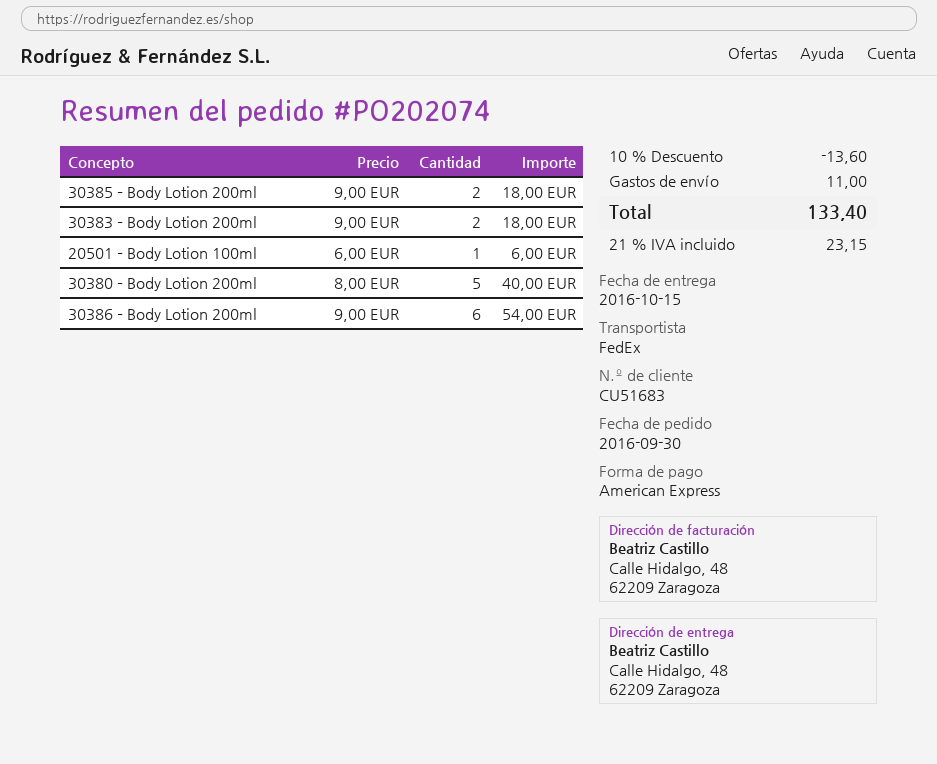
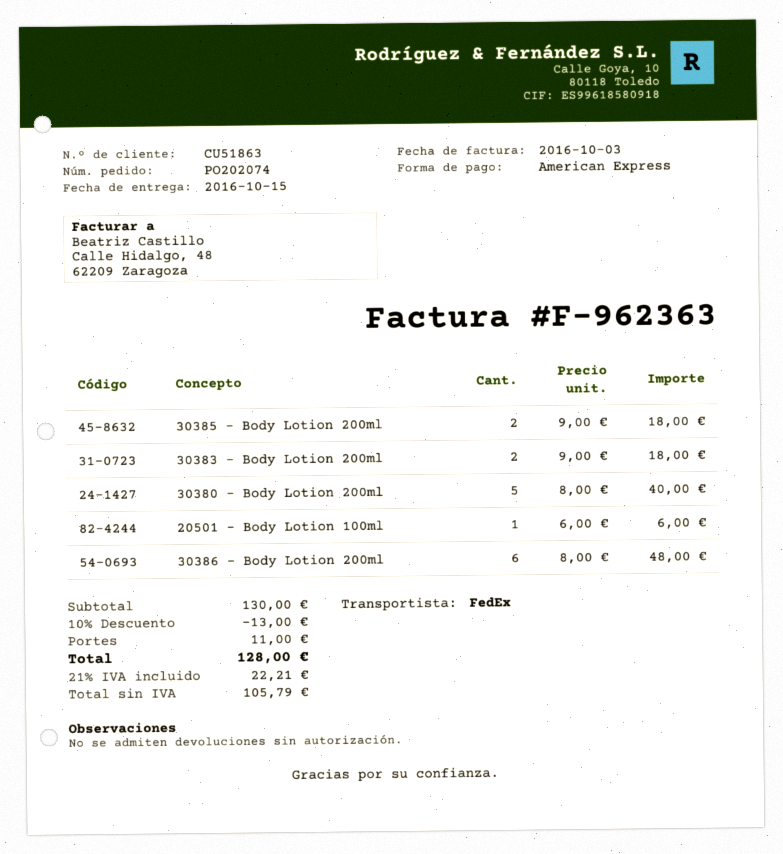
customer number: CU51683 -> CU51863
30386 – Body Lotion 200ml: 6 x 9.00 = 54.00 -> 6 x 8.00 = 48.00
discount: 10% = 13.60 -> 10% = 13.00
tax: 21% = 23.15 -> 21% = 22.21
total: 133.40 -> 128.00

